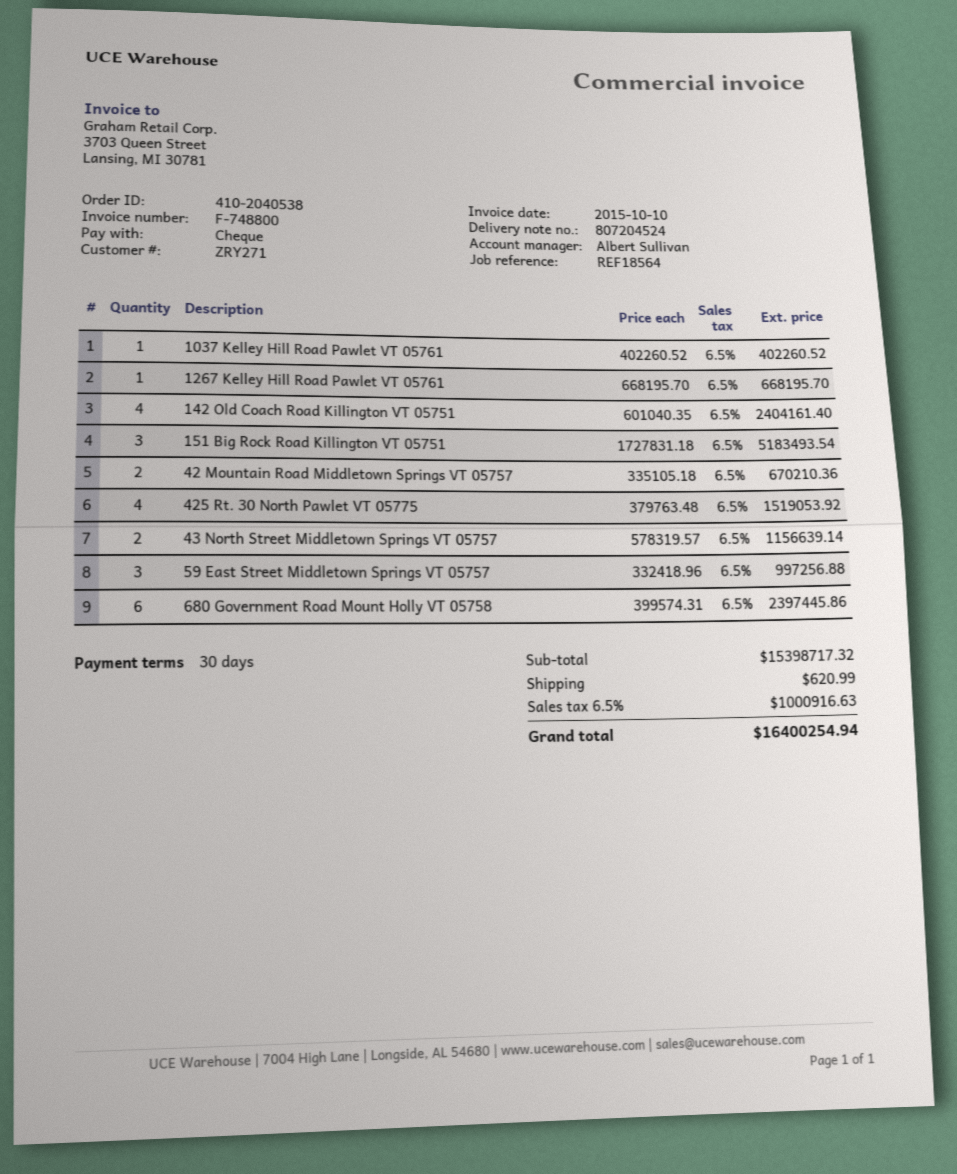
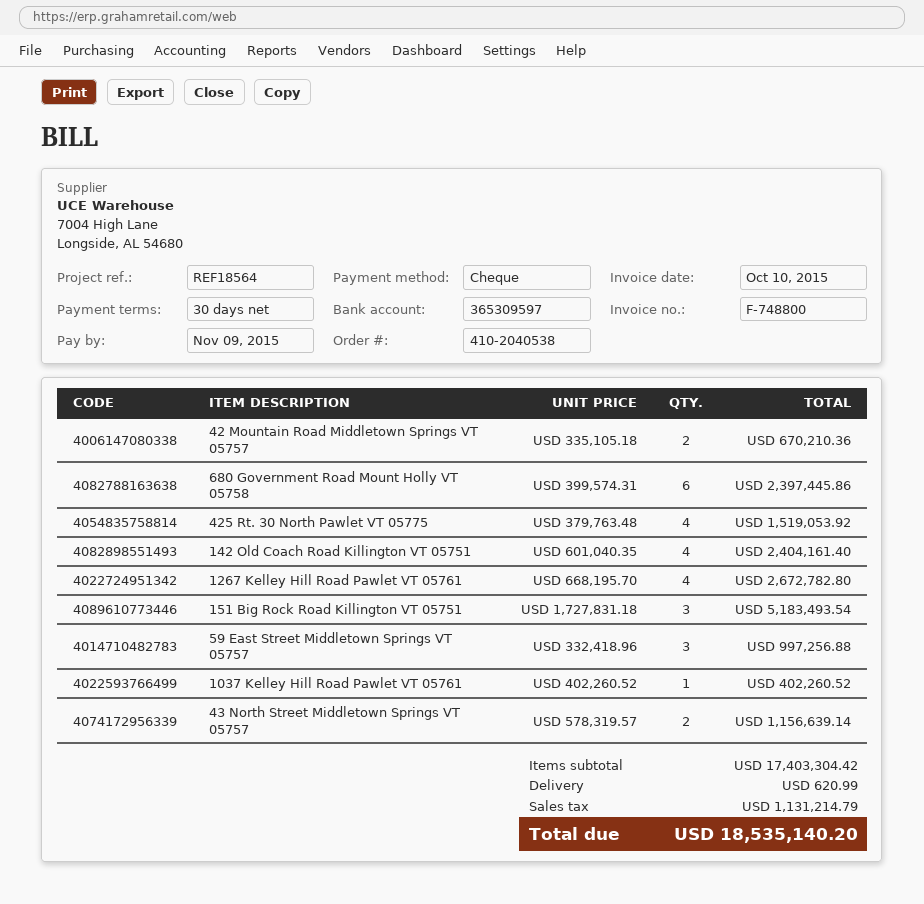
1267 Kelley Hill Road Pawlet VT 05761: 1 x 668195.70 = 668195.70 -> 4 x 668195.70 = 2672782.80
subtotal: 15398717.32 -> 17403304.42
tax: 1000916.63 -> 1131214.79
total: 16400254.94 -> 18535140.20

